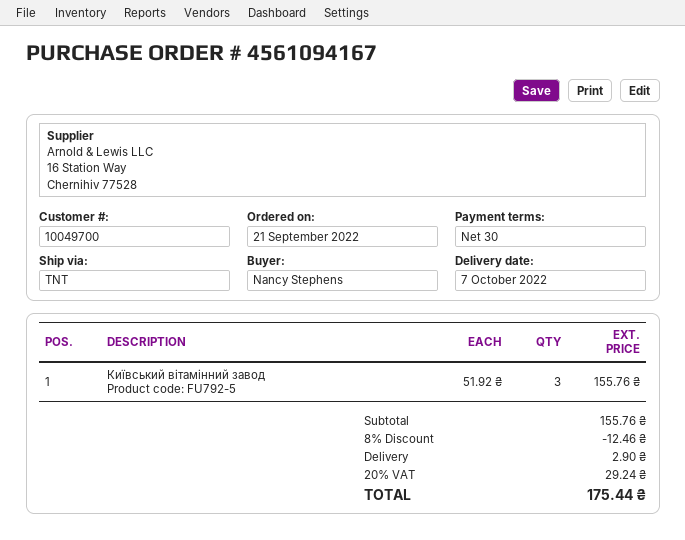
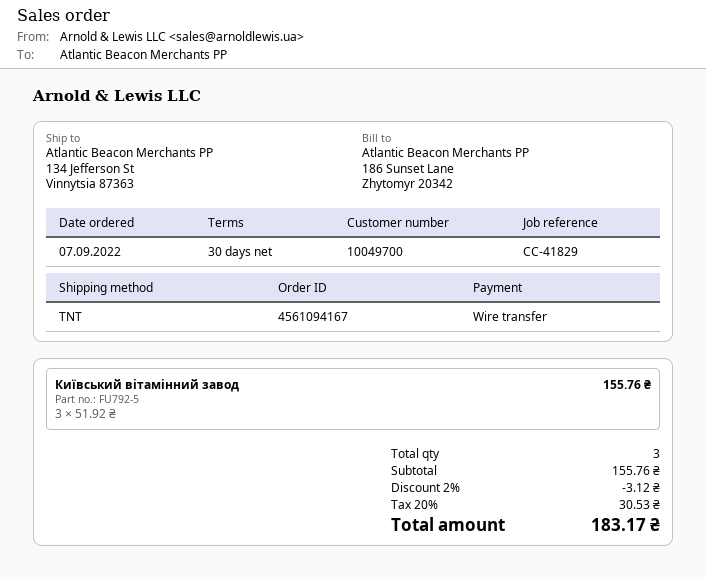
order date: 2022-09-21 -> 2022-09-07
discount: 8% = 12.46 -> 2% = 3.12
shipping: 2.90 -> none
tax: 20% = 29.24 -> 20% = 30.53
total: 175.44 -> 183.17

